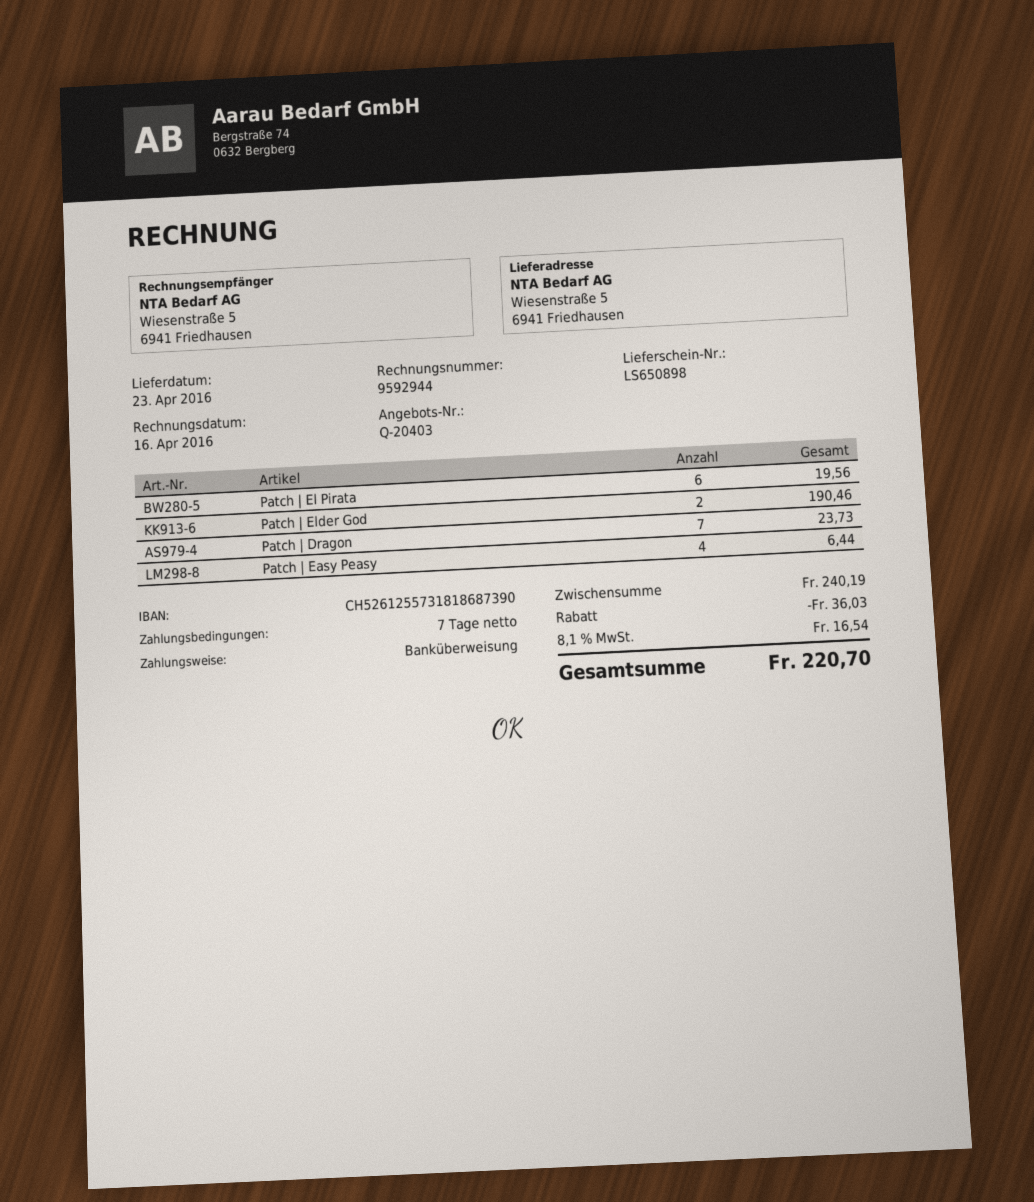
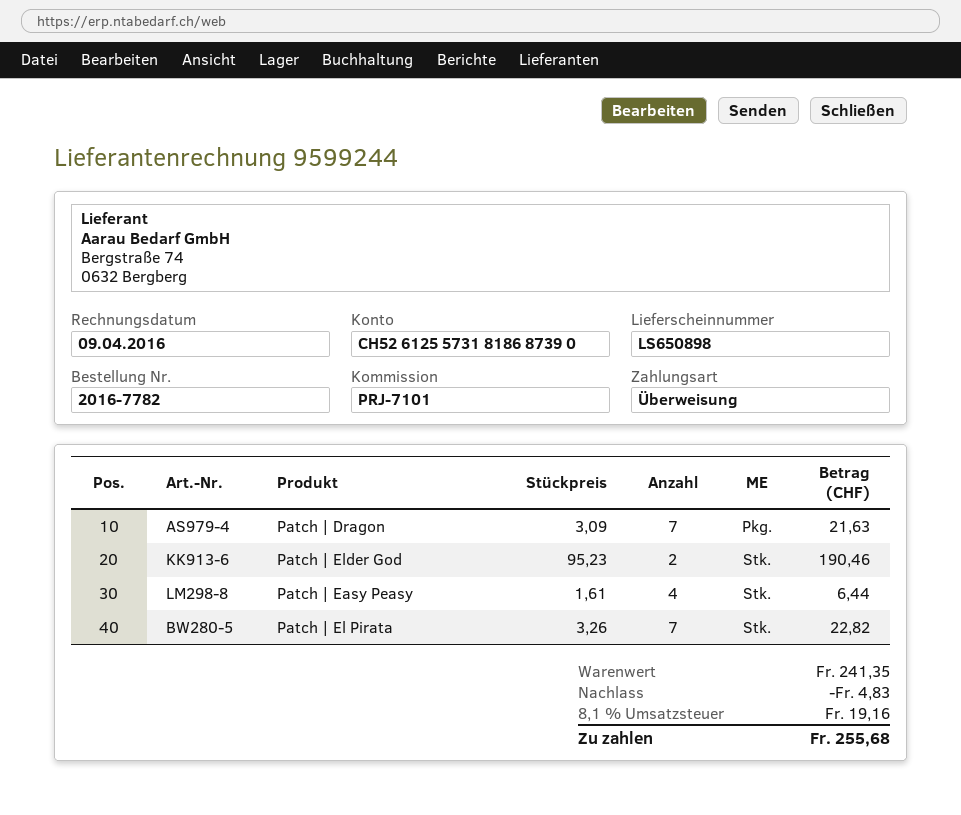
invoice number: 9592944 -> 9599244
invoice date: 2016-04-16 -> 2016-04-09
Patch | El Pirata: 6 for 19.56 -> 7 for 22.82
Patch | Dragon: 7 for 23.73 -> 7 for 21.63
subtotal: 240.19 -> 241.35
discount: 36.03 -> 4.83
tax: 8.1% = 16.54 -> 8.1% = 19.16
total: 220.70 -> 255.68

